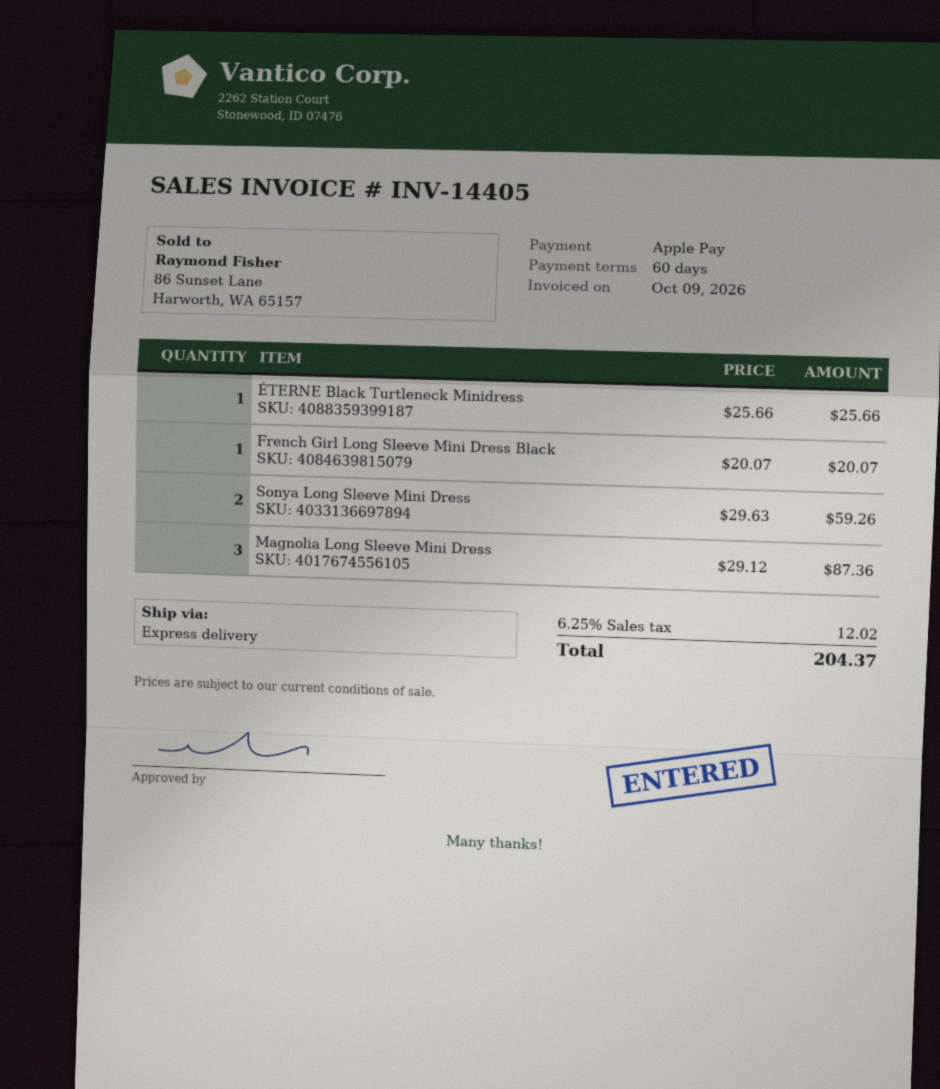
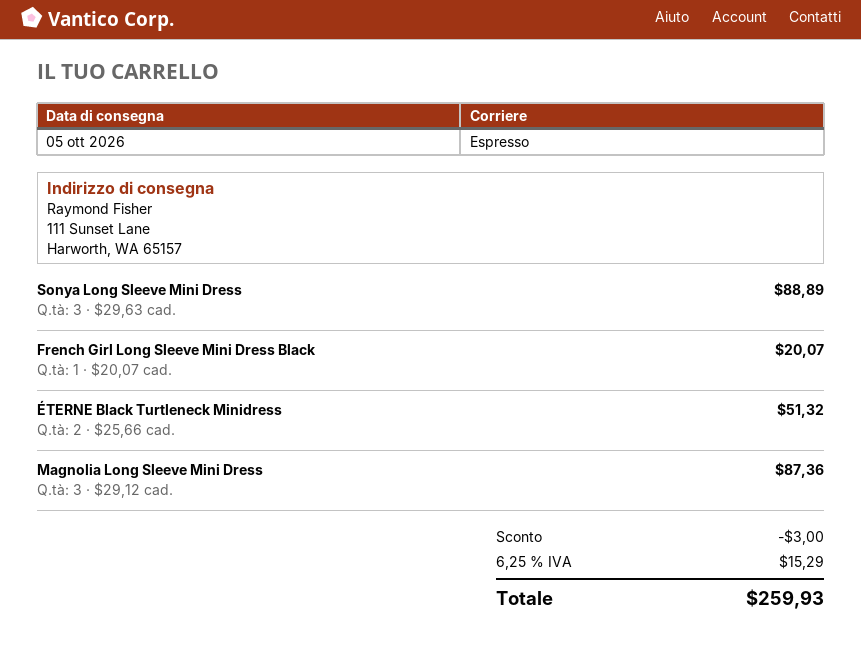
ÉTERNE Black Turtleneck Minidress: 1 x 25.66 = 25.66 -> 2 x 25.66 = 51.32
Sonya Long Sleeve Mini Dress: 2 x 29.63 = 59.26 -> 3 x 29.63 = 88.89
discount: none -> 3.00
tax: 6.25% = 12.02 -> 6.25% = 15.29
total: 204.37 -> 259.93

